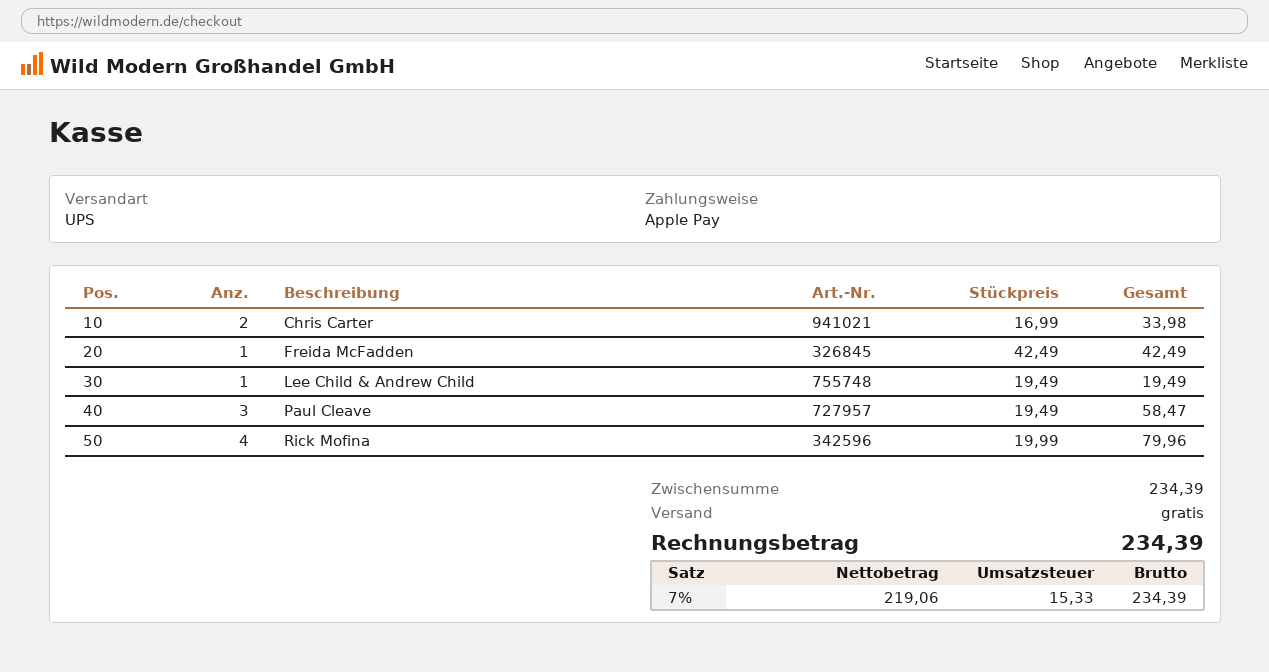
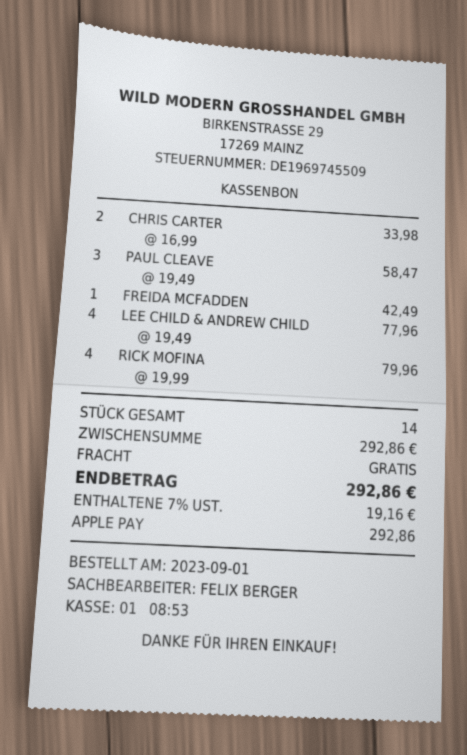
Lee Child & Andrew Child: 1 x 19.49 = 19.49 -> 4 x 19.49 = 77.96
subtotal: 234.39 -> 292.86
tax: 7% = 15.33 -> 7% = 19.16
total: 234.39 -> 292.86

